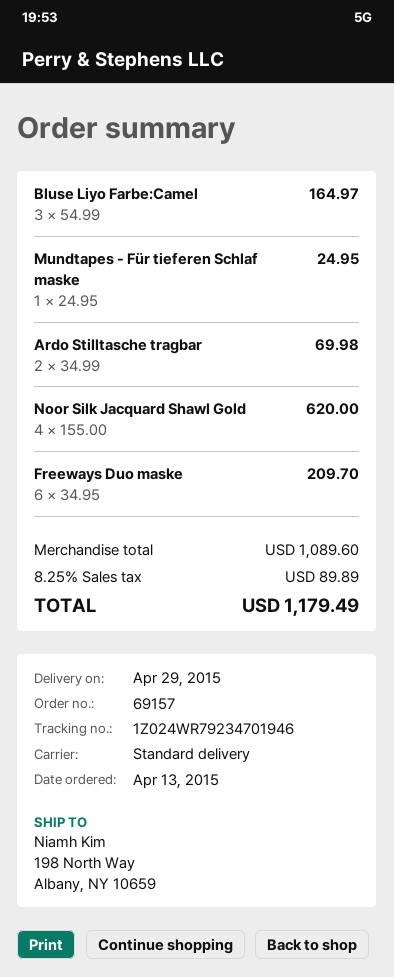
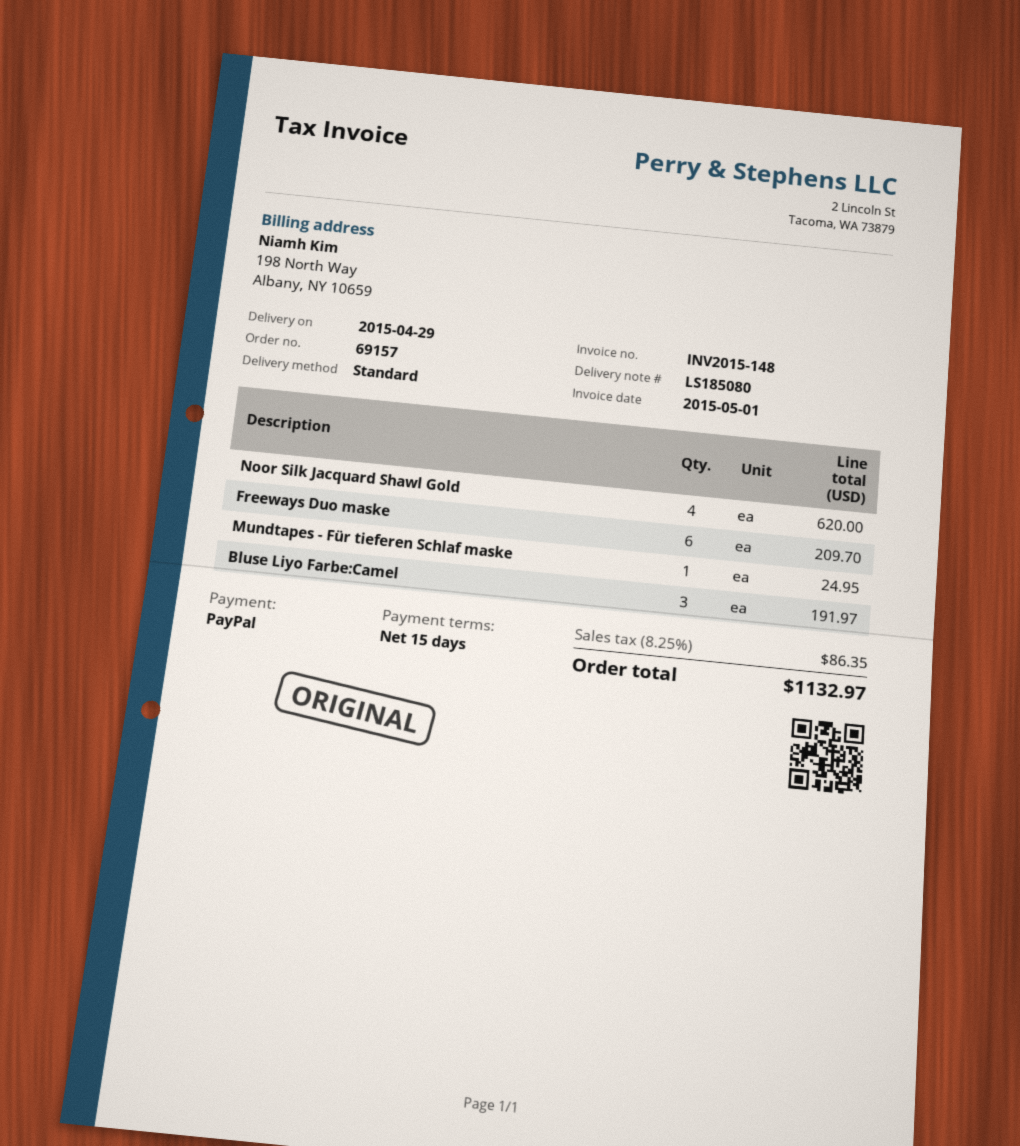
Bluse Liyo Farbe:Camel: 3 for 164.97 -> 3 for 191.97
Ardo Stilltasche tragbar: 2 for 69.98 -> none
tax: 8.25% = 89.89 -> 8.25% = 86.35
total: 1179.49 -> 1132.97

